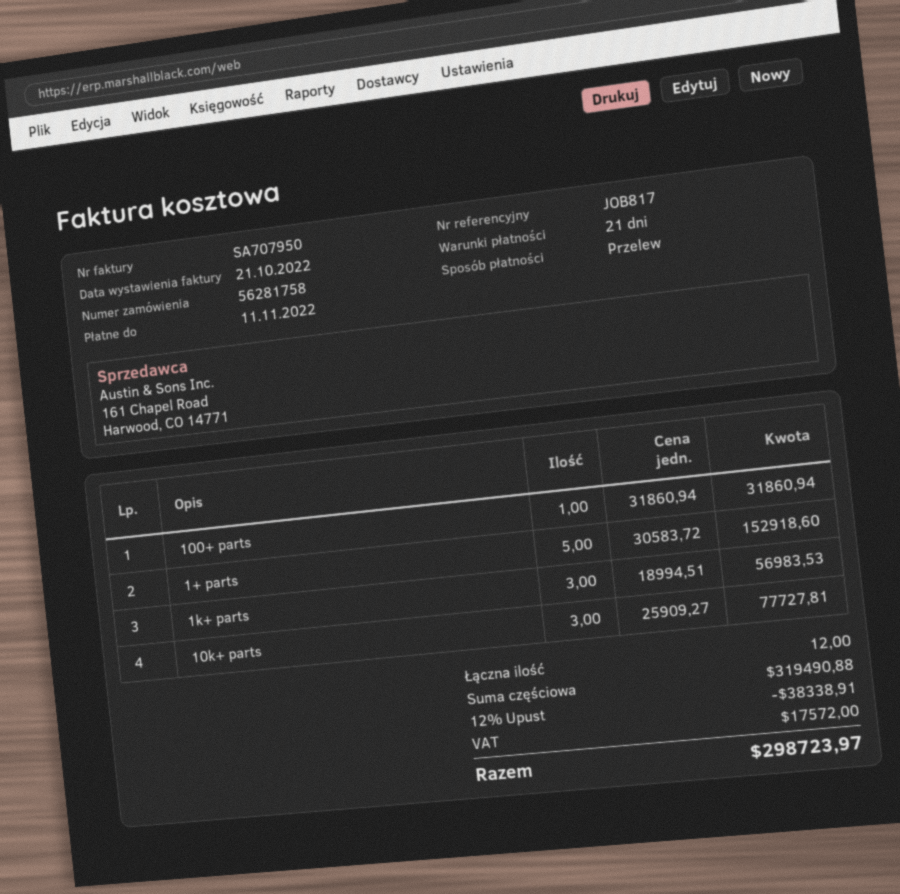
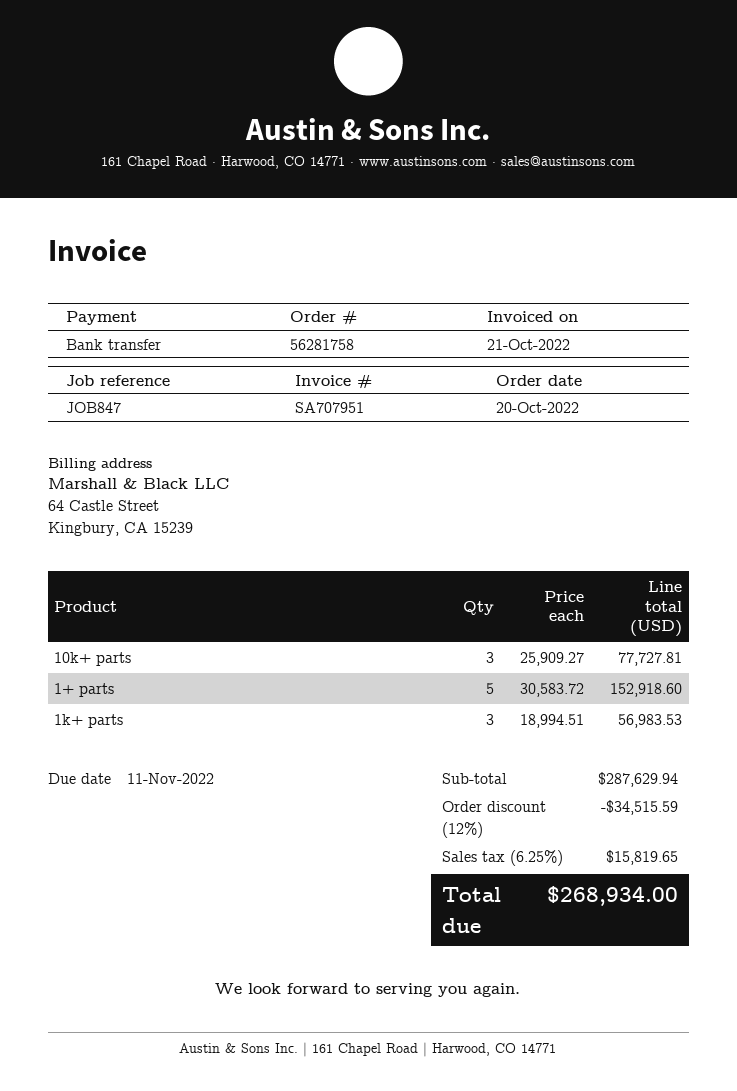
invoice number: SA707950 -> SA707951
reference: JOB817 -> JOB847
100+ parts: 1 x 31860.94 = 31860.94 -> none
subtotal: 319490.88 -> 287629.94
discount: 12% = 38338.91 -> 12% = 34515.59
tax: 17572.00 -> 15819.65
total: 298723.97 -> 268934.00

